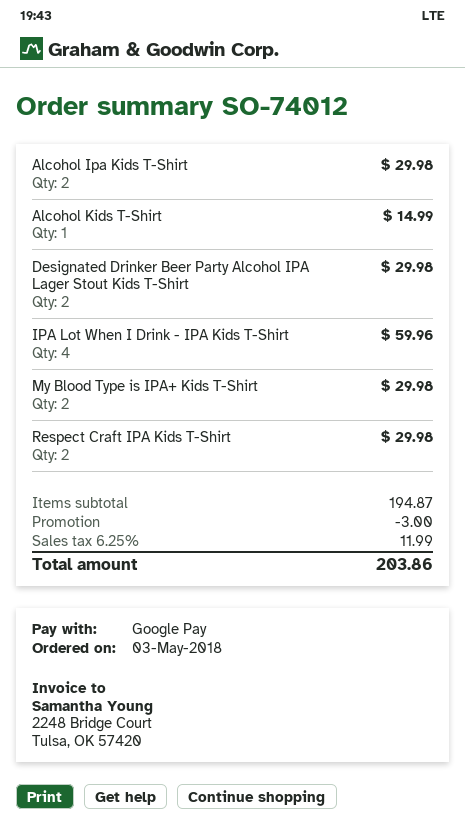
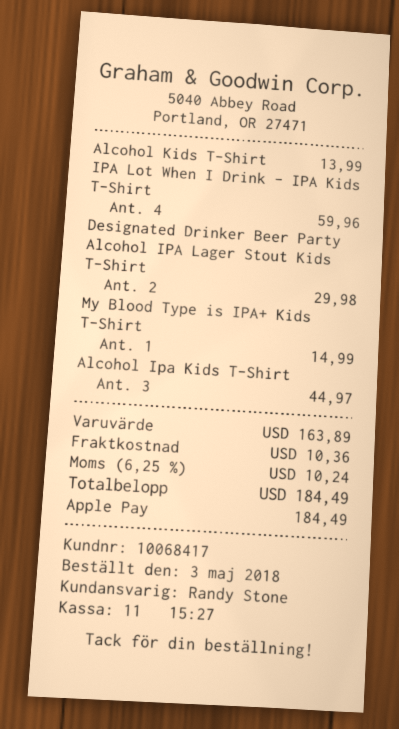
payment method: Google Pay -> Apple Pay
Alcohol Ipa Kids T-Shirt: 2 for 29.98 -> 3 for 44.97
Alcohol Kids T-Shirt: 1 for 14.99 -> 1 for 13.99
My Blood Type is IPA+ Kids T-Shirt: 2 for 29.98 -> 1 for 14.99
Respect Craft IPA Kids T-Shirt: 2 for 29.98 -> none
subtotal: 194.87 -> 163.89
discount: 3.00 -> none
shipping: none -> 10.36
tax: 6.25% = 11.99 -> 6.25% = 10.24
total: 203.86 -> 184.49

